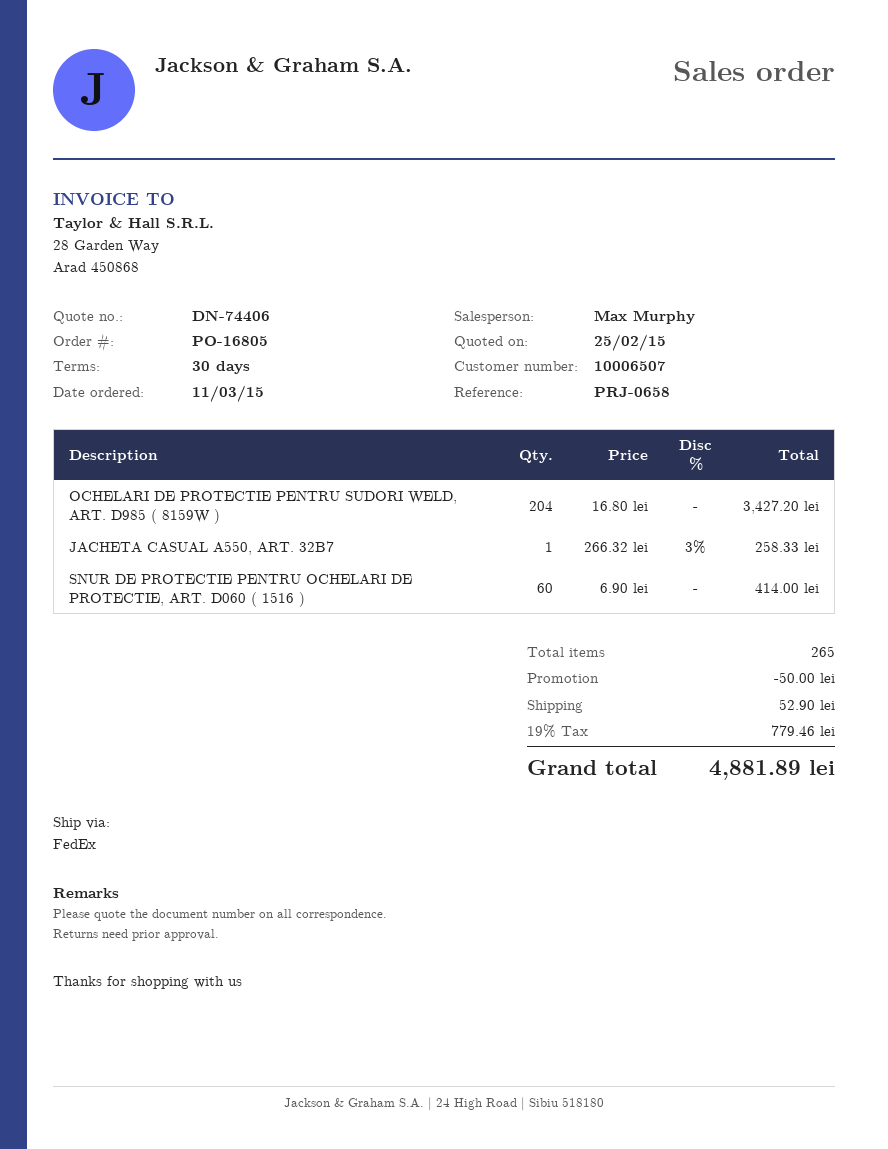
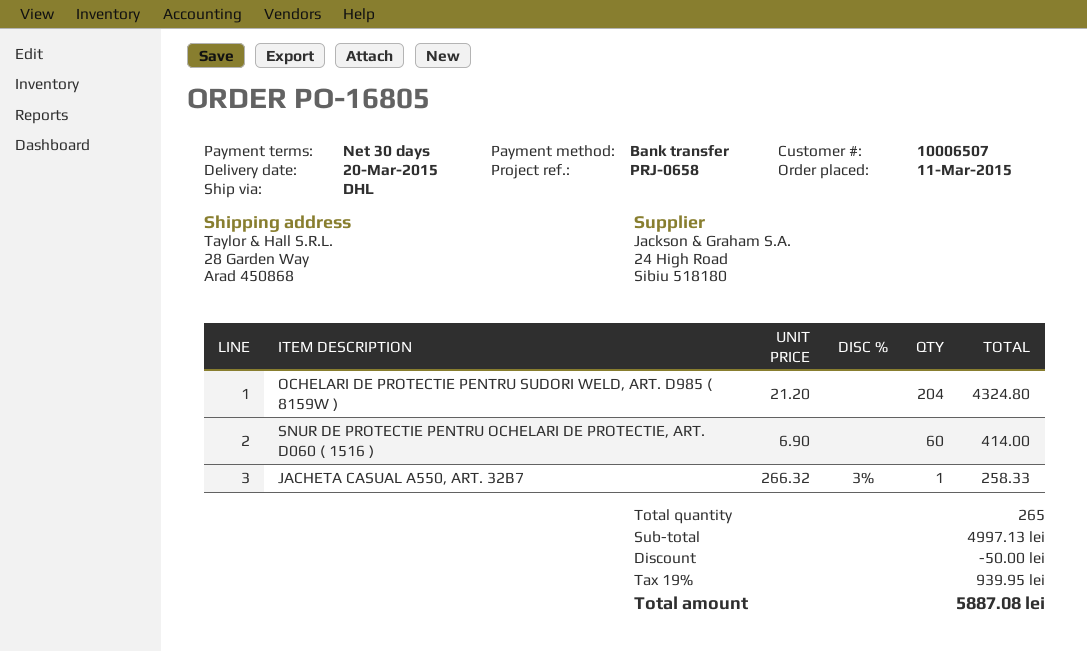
shipping method: FedEx -> DHL
OCHELARI DE PROTECTIE PENTRU SUDORI WELD, ART. D985 ( 8159W ): 204 x 16.80 = 3427.20 -> 204 x 21.20 = 4324.80
shipping: 52.90 -> none
tax: 19% = 779.46 -> 19% = 939.95
total: 4881.89 -> 5887.08

